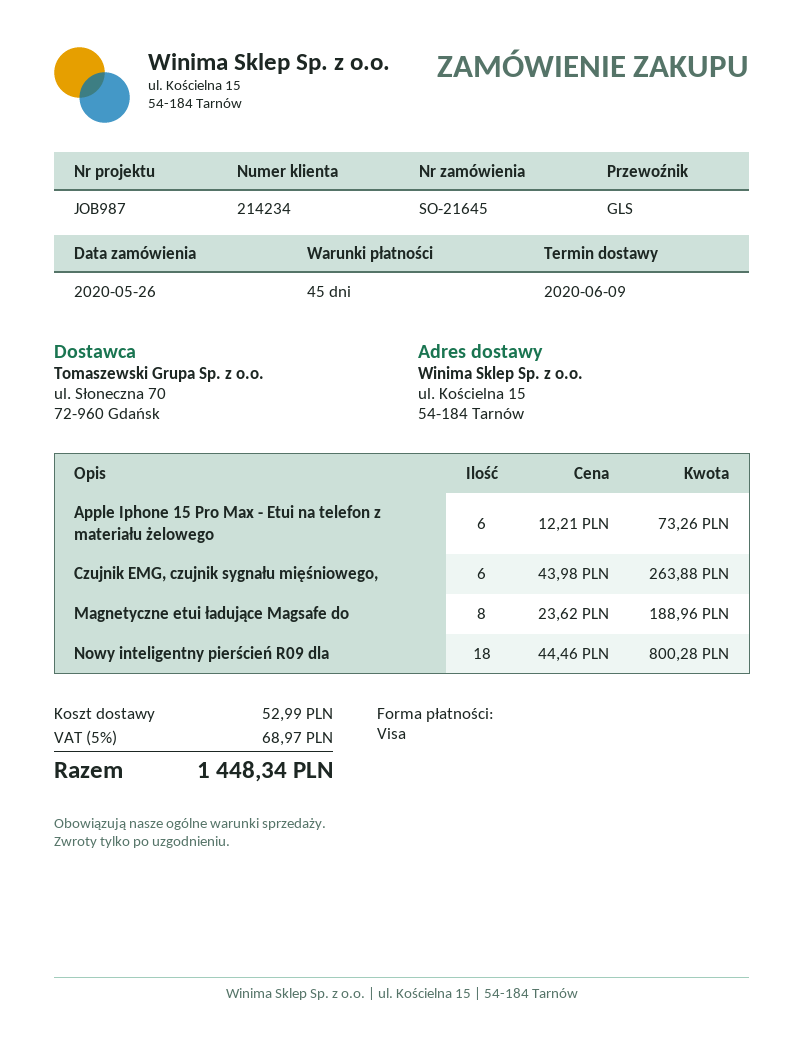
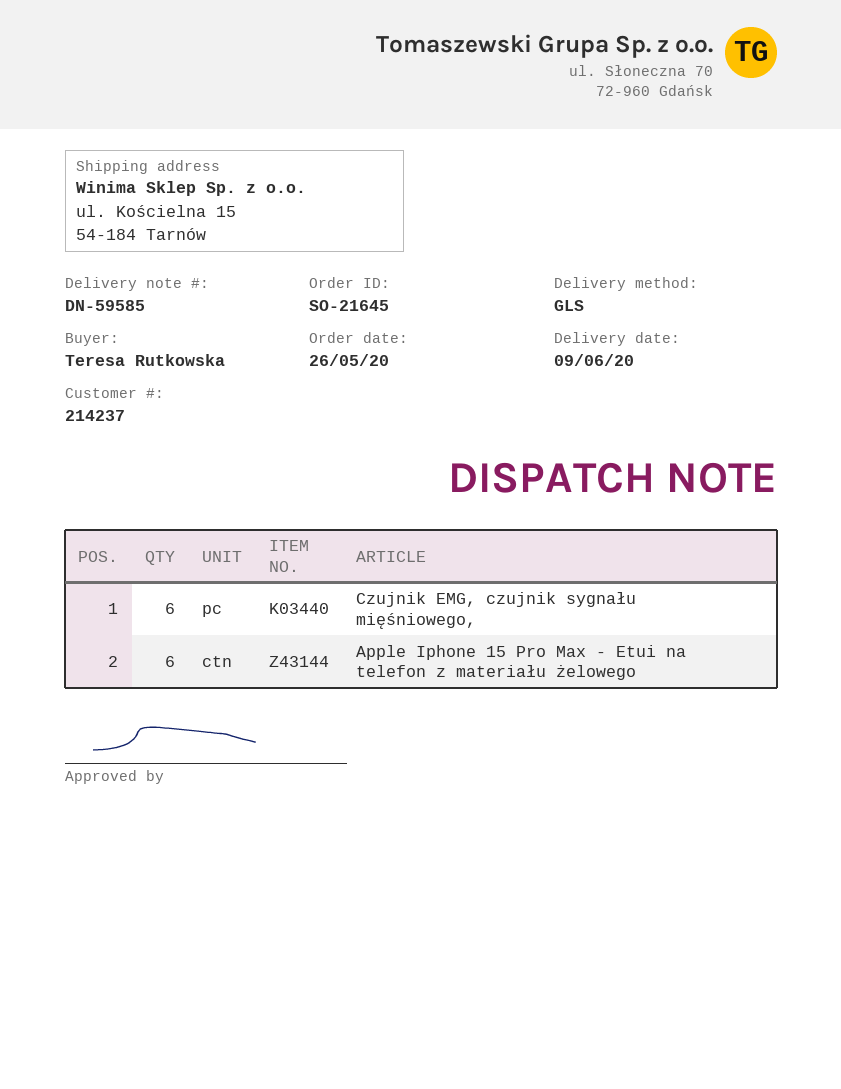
customer number: 214234 -> 214237
Magnetyczne etui ładujące Magsafe do: 8 -> none
Nowy inteligentny pierścień R09 dla: 18 -> none

